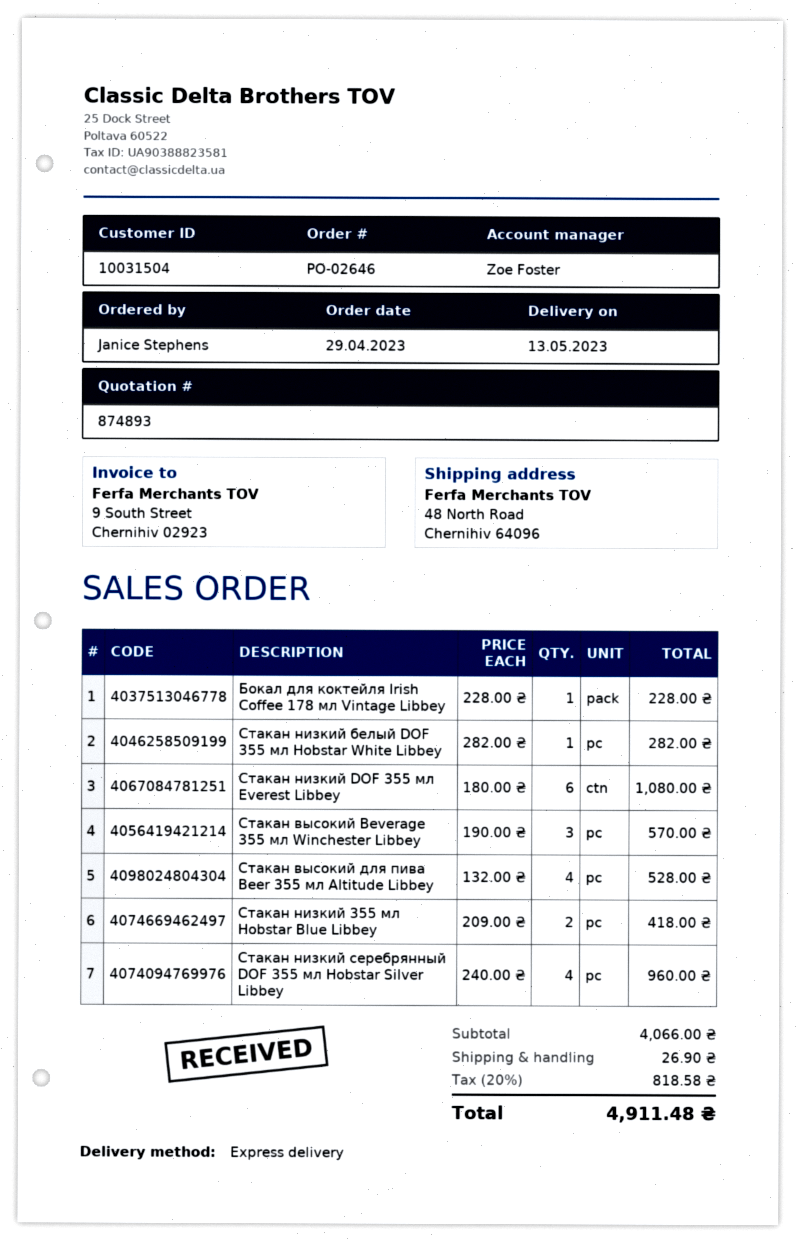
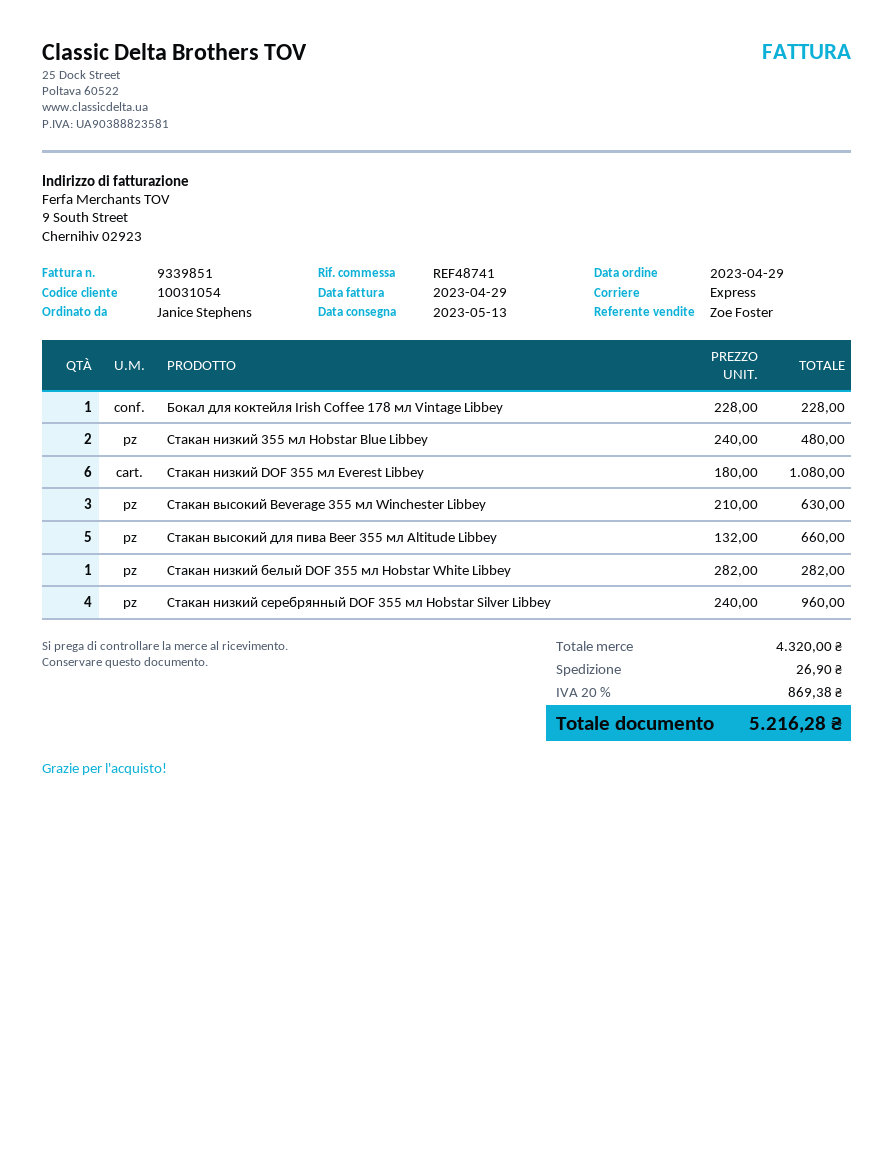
customer number: 10031504 -> 10031054
Стакан высокий Beverage 355 мл Winchester Libbey: 3 x 190.00 = 570.00 -> 3 x 210.00 = 630.00
Стакан высокий для пива Beer 355 мл Altitude Libbey: 4 x 132.00 = 528.00 -> 5 x 132.00 = 660.00
Стакан низкий 355 мл Hobstar Blue Libbey: 2 x 209.00 = 418.00 -> 2 x 240.00 = 480.00
subtotal: 4066.00 -> 4320.00
tax: 20% = 818.58 -> 20% = 869.38
total: 4911.48 -> 5216.28

